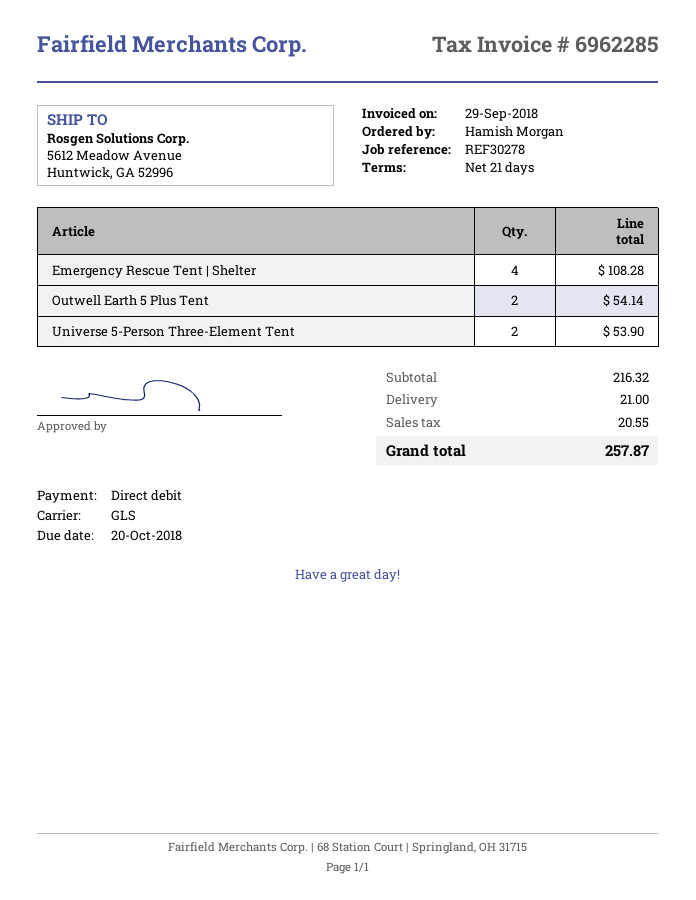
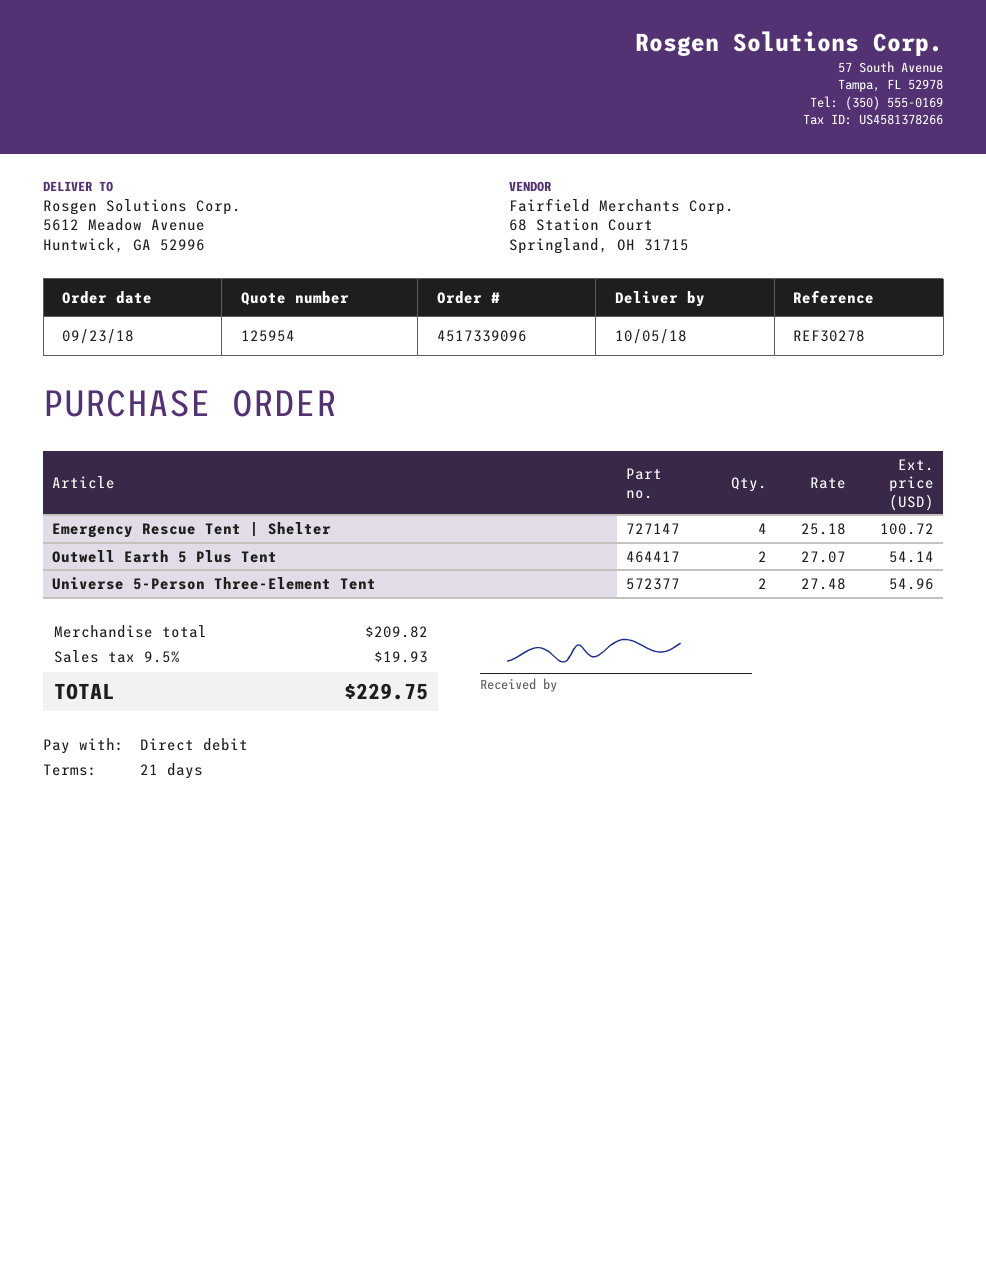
Emergency Rescue Tent | Shelter: 4 for 108.28 -> 4 for 100.72
Universe 5-Person Three-Element Tent: 2 for 53.90 -> 2 for 54.96
subtotal: 216.32 -> 209.82
shipping: 21.00 -> none
tax: 20.55 -> 19.93
total: 257.87 -> 229.75

